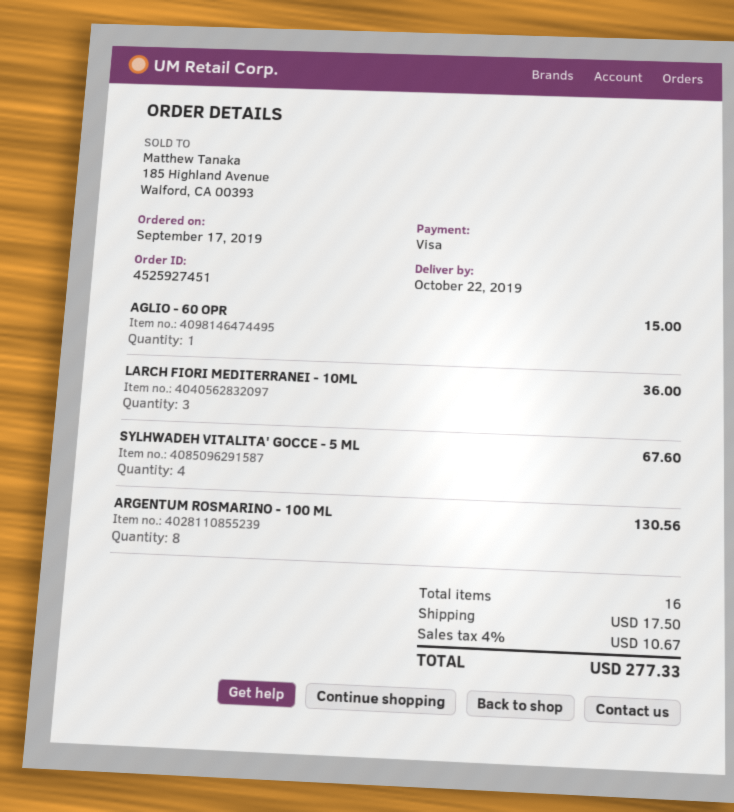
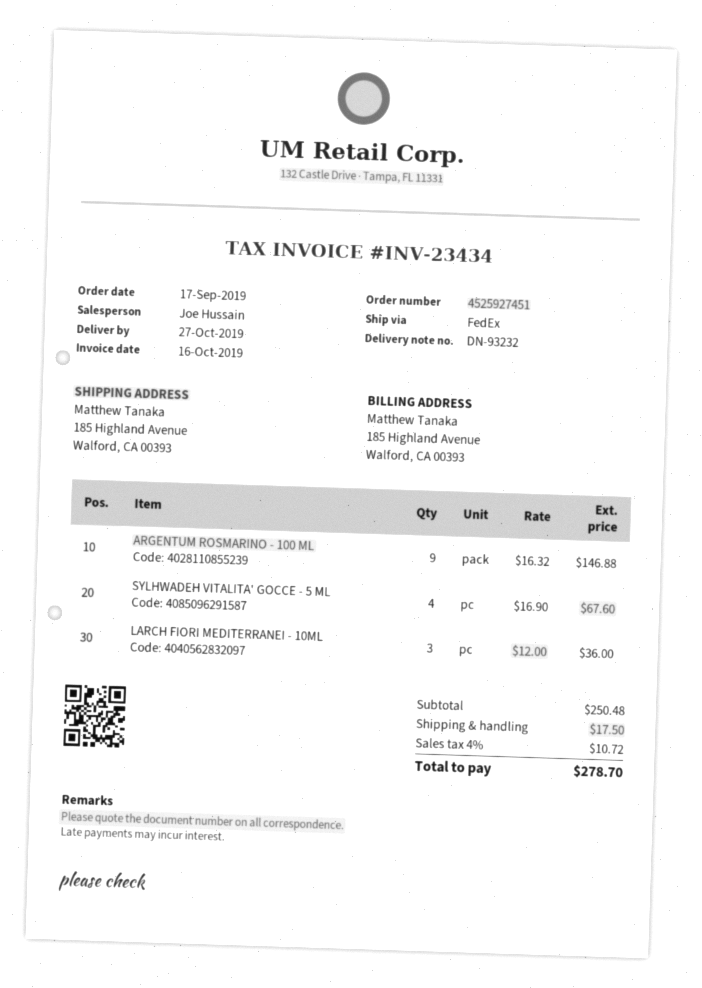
delivery date: 2019-10-22 -> 2019-10-27
AGLIO - 60 OPR: 1 for 15.00 -> none
ARGENTUM ROSMARINO - 100 ML: 8 for 130.56 -> 9 for 146.88
tax: 4% = 10.67 -> 4% = 10.72
total: 277.33 -> 278.70

